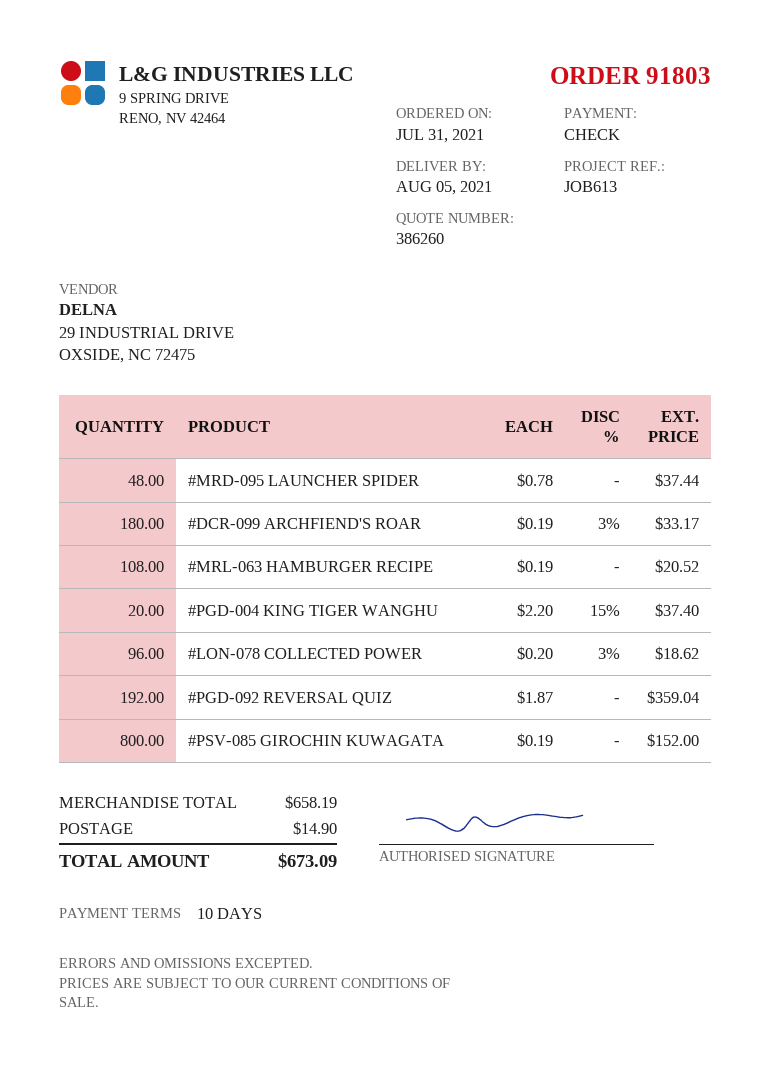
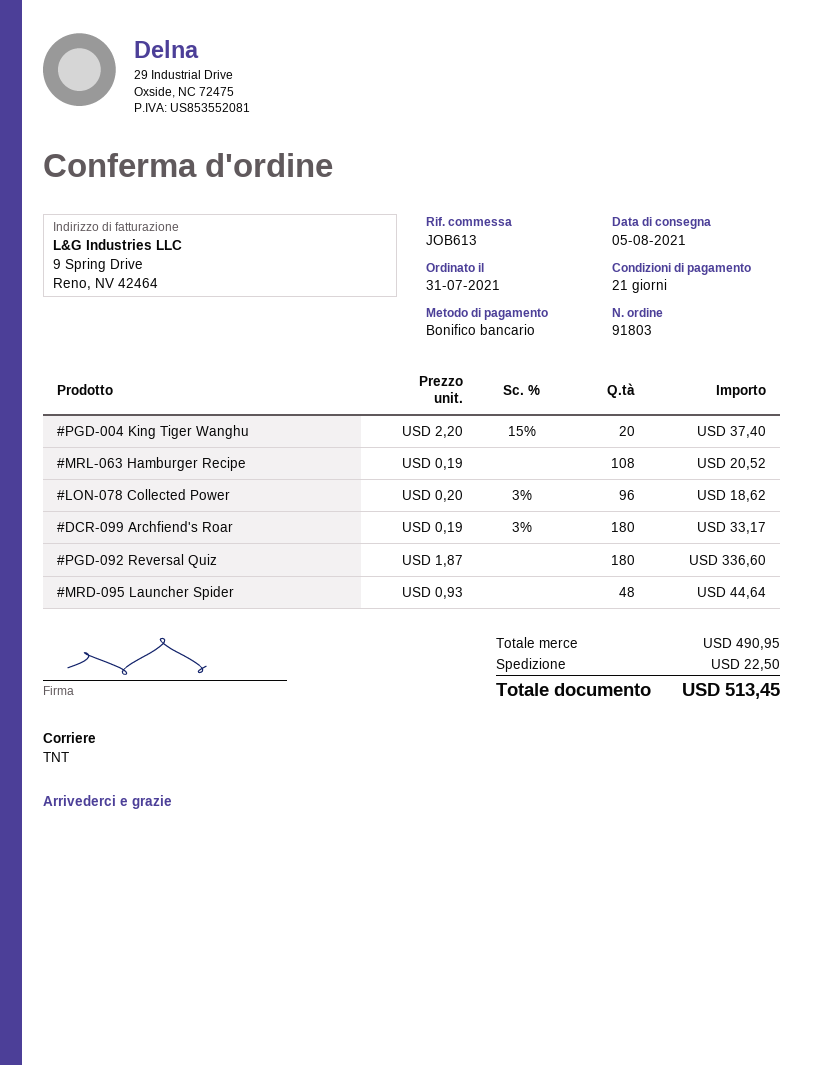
payment terms: 10 days -> 21 days
payment method: cheque -> bank transfer
#MRD-095 LAUNCHER SPIDER: 48 x 0.78 = 37.44 -> 48 x 0.93 = 44.64
#PGD-092 REVERSAL QUIZ: 192 x 1.87 = 359.04 -> 180 x 1.87 = 336.60
#PSV-085 GIROCHIN KUWAGATA: 800 x 0.19 = 152.00 -> none
subtotal: 658.19 -> 490.95
shipping: 14.90 -> 22.50
total: 673.09 -> 513.45

